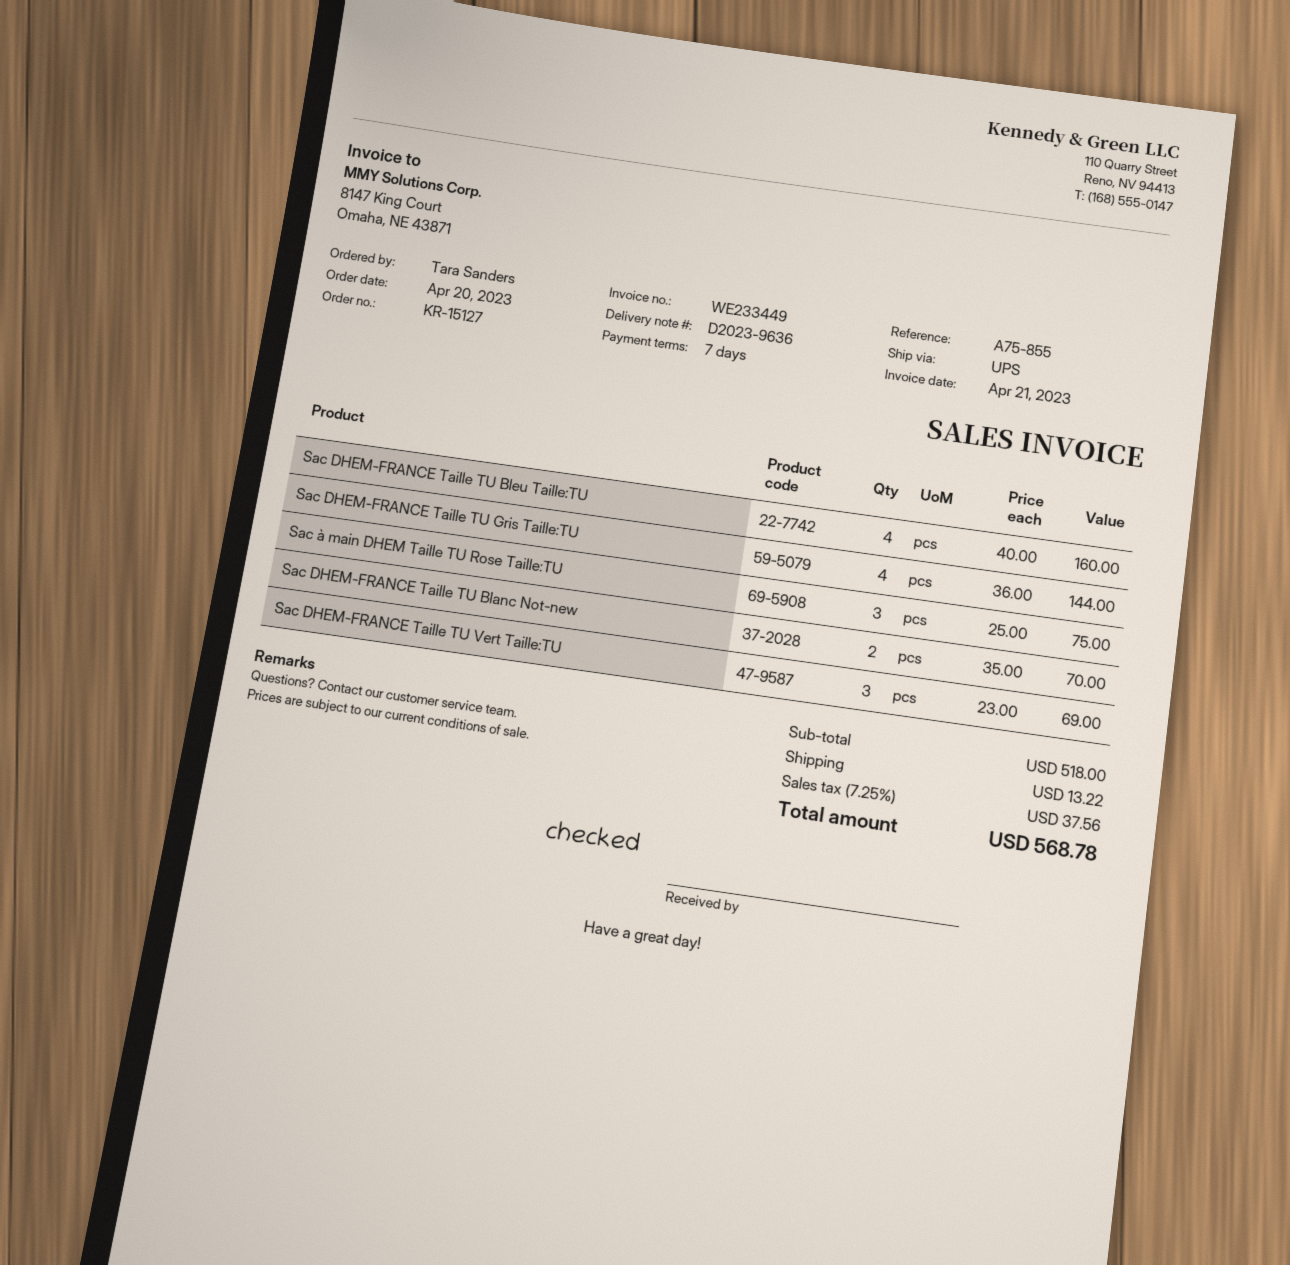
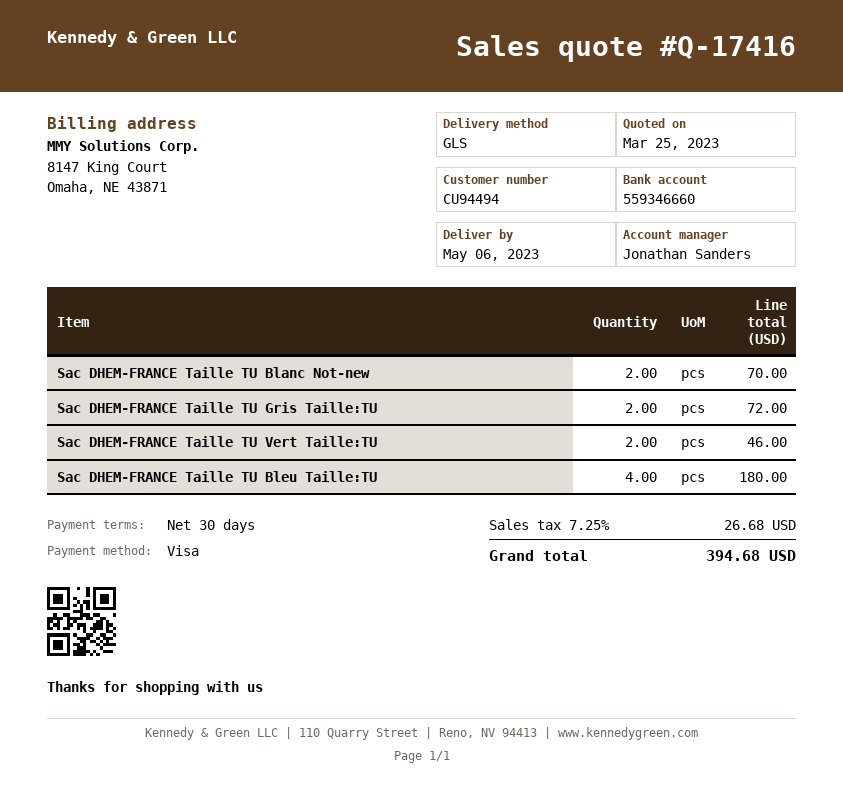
payment terms: 7 days -> 30 days
shipping method: UPS -> GLS
Sac DHEM-FRANCE Taille TU Bleu Taille:TU: 4 for 160.00 -> 4 for 180.00
Sac DHEM-FRANCE Taille TU Gris Taille:TU: 4 for 144.00 -> 2 for 72.00
Sac à main DHEM Taille TU Rose Taille:TU: 3 for 75.00 -> none
Sac DHEM-FRANCE Taille TU Vert Taille:TU: 3 for 69.00 -> 2 for 46.00
shipping: 13.22 -> none
tax: 7.25% = 37.56 -> 7.25% = 26.68
total: 568.78 -> 394.68

